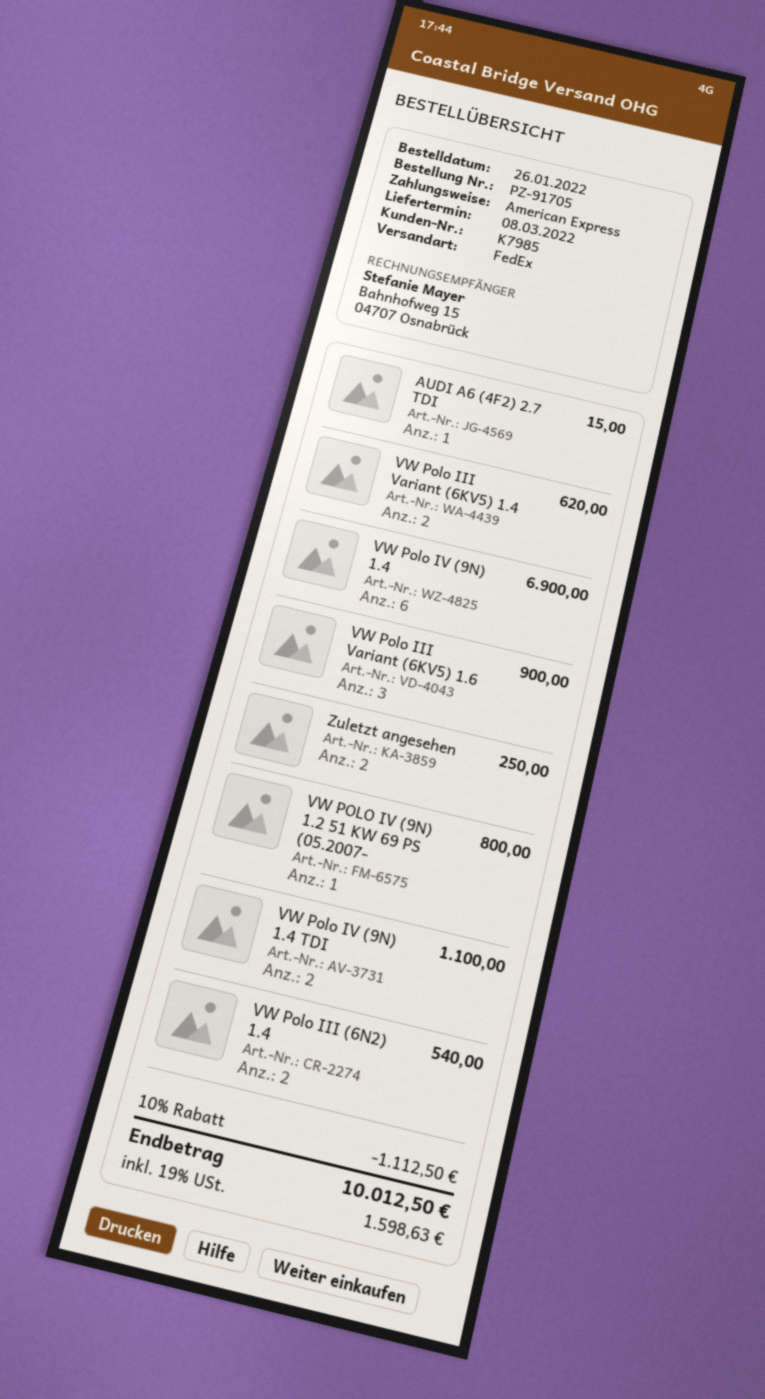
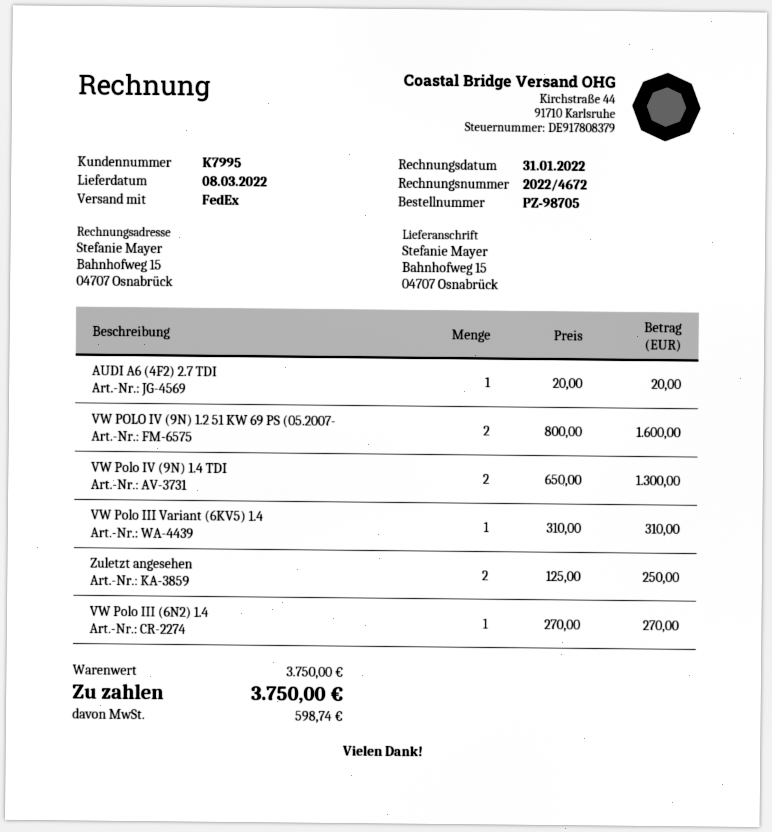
order number: PZ-91705 -> PZ-98705
customer number: K7985 -> K7995
AUDI A6 (4F2) 2.7 TDI: 1 for 15.00 -> 1 for 20.00
VW Polo III Variant (6KV5) 1.4: 2 for 620.00 -> 1 for 310.00
VW Polo IV (9N) 1.4: 6 for 6900.00 -> none
VW Polo III Variant (6KV5) 1.6: 3 for 900.00 -> none
VW POLO IV (9N) 1.2 51 KW 69 PS (05.2007-: 1 for 800.00 -> 2 for 1600.00
VW Polo IV (9N) 1.4 TDI: 2 for 1100.00 -> 2 for 1300.00
VW Polo III (6N2) 1.4: 2 for 540.00 -> 1 for 270.00
discount: 10% = 1112.50 -> none
tax: 1598.63 -> 598.74
total: 10012.50 -> 3750.00

